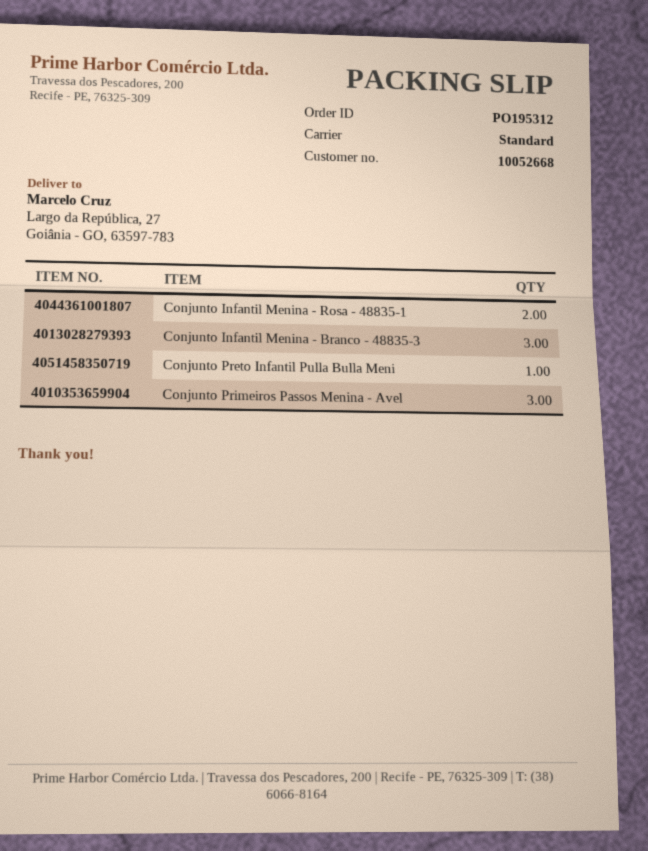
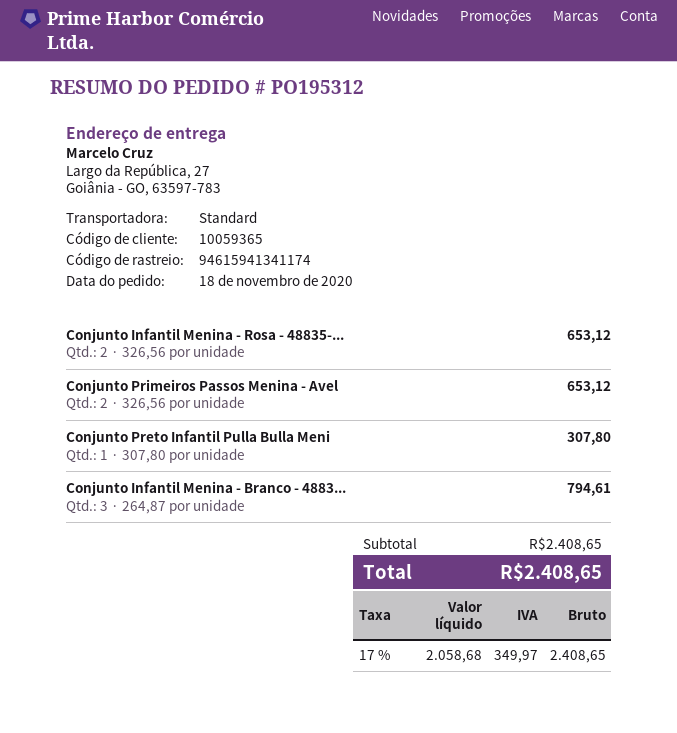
customer number: 10052668 -> 10059365
Conjunto Primeiros Passos Menina - Avel: 3 -> 2

